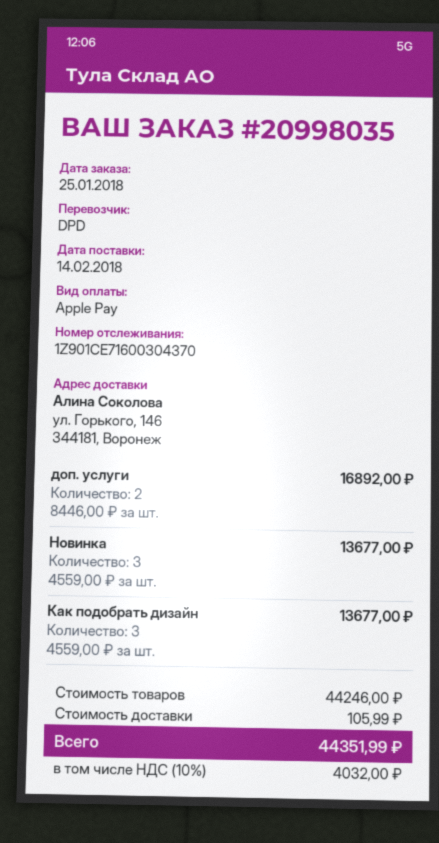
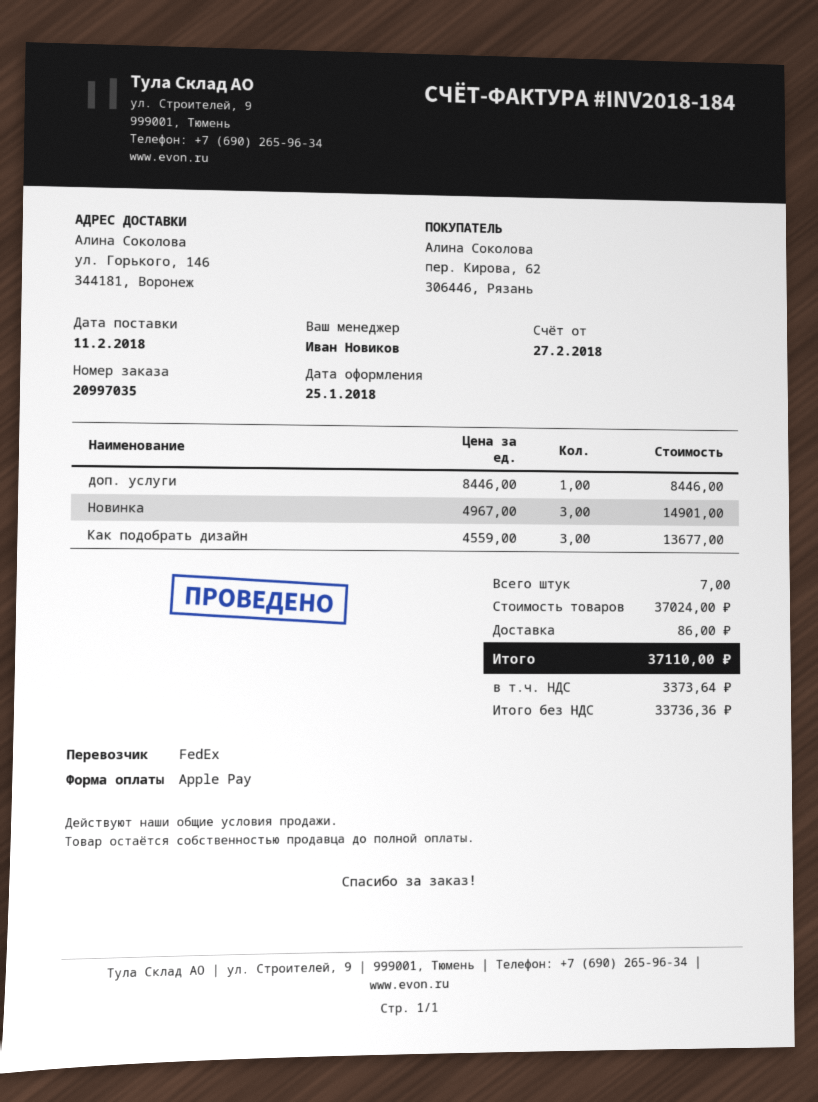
order number: 20998035 -> 20997035
delivery date: 2018-02-14 -> 2018-02-11
shipping method: DPD -> FedEx
доп. услуги: 2 x 8446.00 = 16892.00 -> 1 x 8446.00 = 8446.00
Новинка: 3 x 4559.00 = 13677.00 -> 3 x 4967.00 = 14901.00
subtotal: 44246.00 -> 37024.00
shipping: 105.99 -> 86.00
tax: 4032.00 -> 3373.64
total: 44351.99 -> 37110.00

